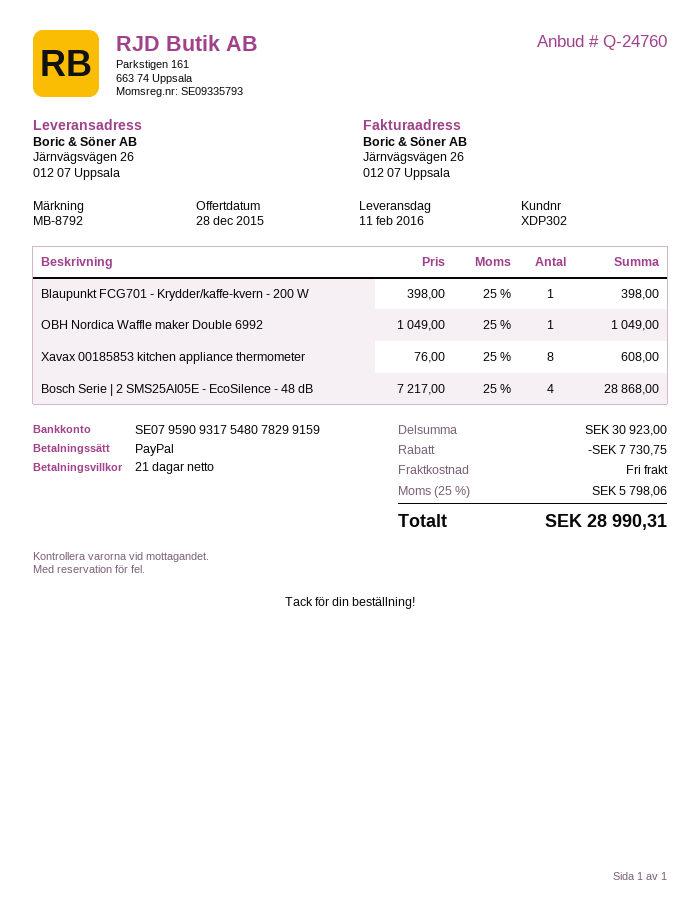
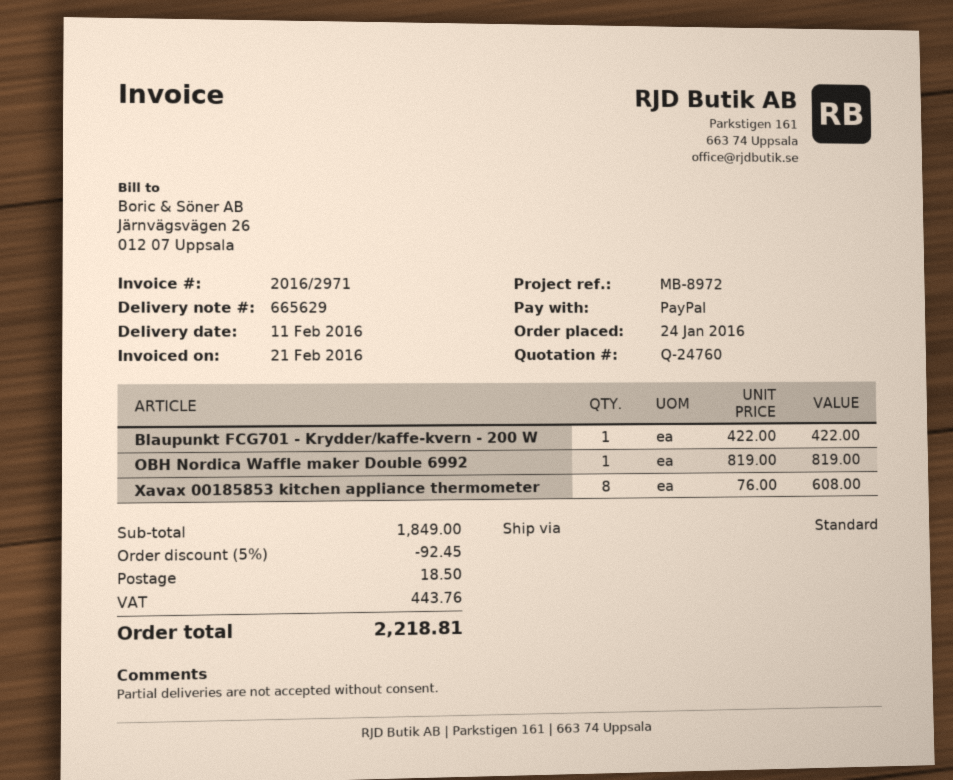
reference: MB-8792 -> MB-8972
Blaupunkt FCG701 - Krydder/kaffe-kvern - 200 W: 1 x 398.00 = 398.00 -> 1 x 422.00 = 422.00
OBH Nordica Waffle maker Double 6992: 1 x 1049.00 = 1049.00 -> 1 x 819.00 = 819.00
Bosch Serie | 2 SMS25AI05E - EcoSilence - 48 dB: 4 x 7217.00 = 28868.00 -> none
subtotal: 30923.00 -> 1849.00
discount: 7730.75 -> 92.45
shipping: 0.00 -> 18.50
tax: 5798.06 -> 443.76
total: 28990.31 -> 2218.81

